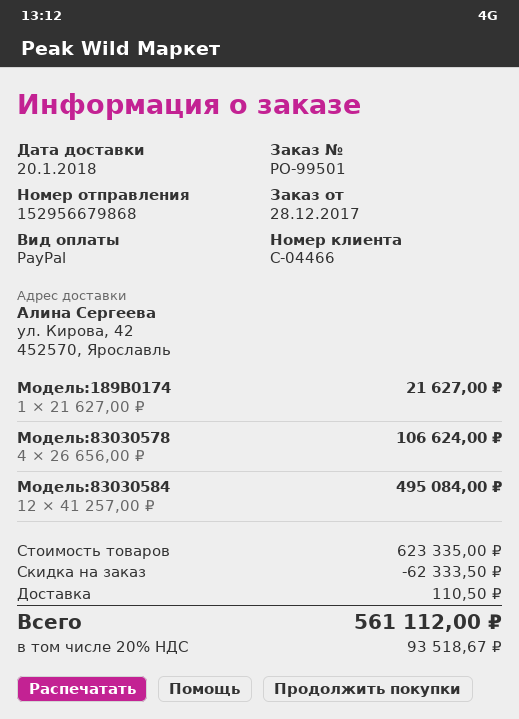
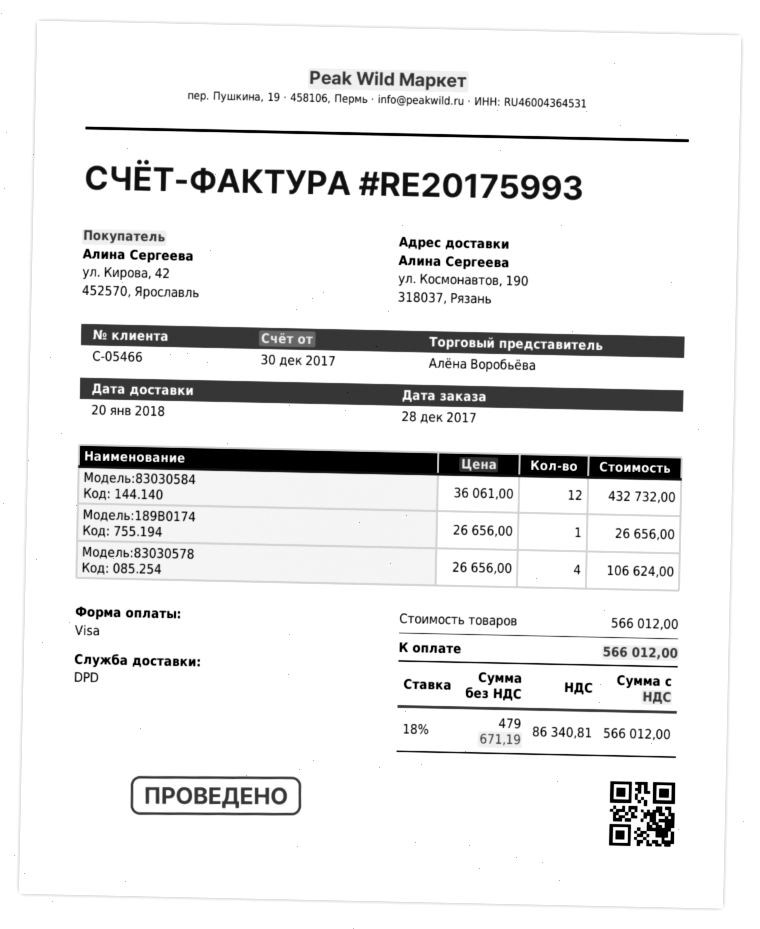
customer number: C-04466 -> C-05466
payment method: PayPal -> Visa
ship to: ул. Кирова, 42, 452570, Ярославль -> ул. Космонавтов, 190, 318037, Рязань
Модель:189B0174: 1 x 21627.00 = 21627.00 -> 1 x 26656.00 = 26656.00
Модель:83030584: 12 x 41257.00 = 495084.00 -> 12 x 36061.00 = 432732.00
subtotal: 623335.00 -> 566012.00
discount: 62333.50 -> none
shipping: 110.50 -> none
tax: 20% = 93518.67 -> 18% = 86340.81
total: 561112.00 -> 566012.00

